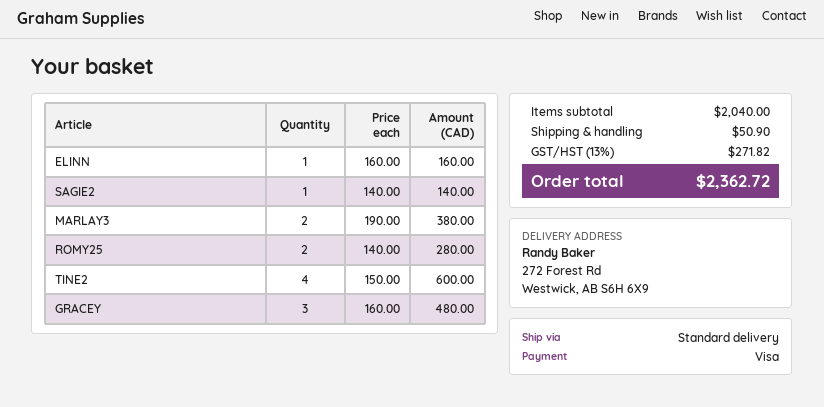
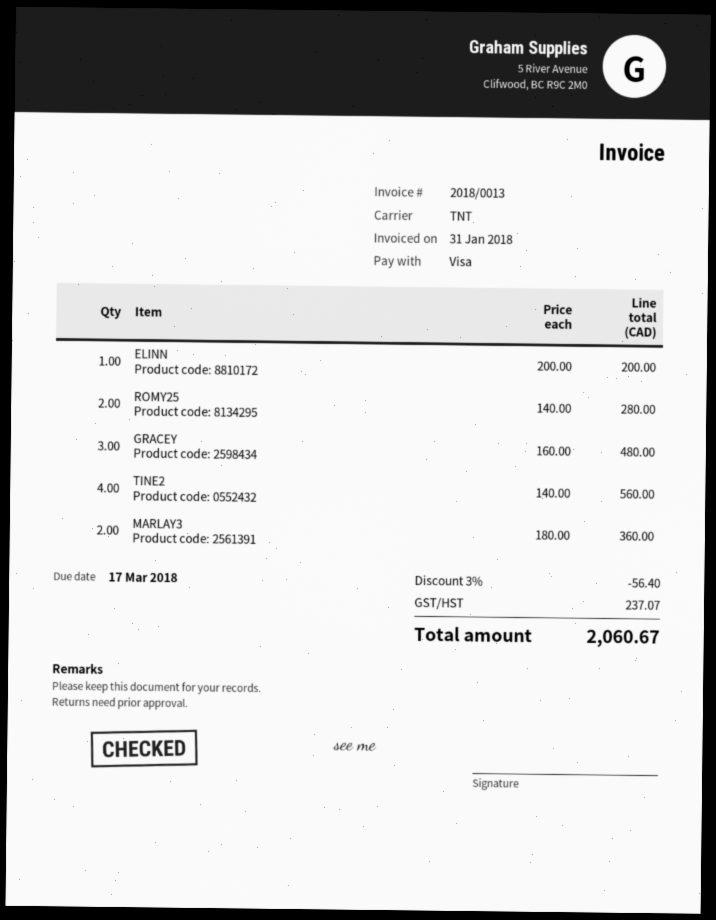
shipping method: standard -> TNT
ELINN: 1 x 160.00 = 160.00 -> 1 x 200.00 = 200.00
SAGIE2: 1 x 140.00 = 140.00 -> none
MARLAY3: 2 x 190.00 = 380.00 -> 2 x 180.00 = 360.00
TINE2: 4 x 150.00 = 600.00 -> 4 x 140.00 = 560.00
discount: none -> 3% = 56.40
shipping: 50.90 -> none
tax: 271.82 -> 237.07
total: 2362.72 -> 2060.67

